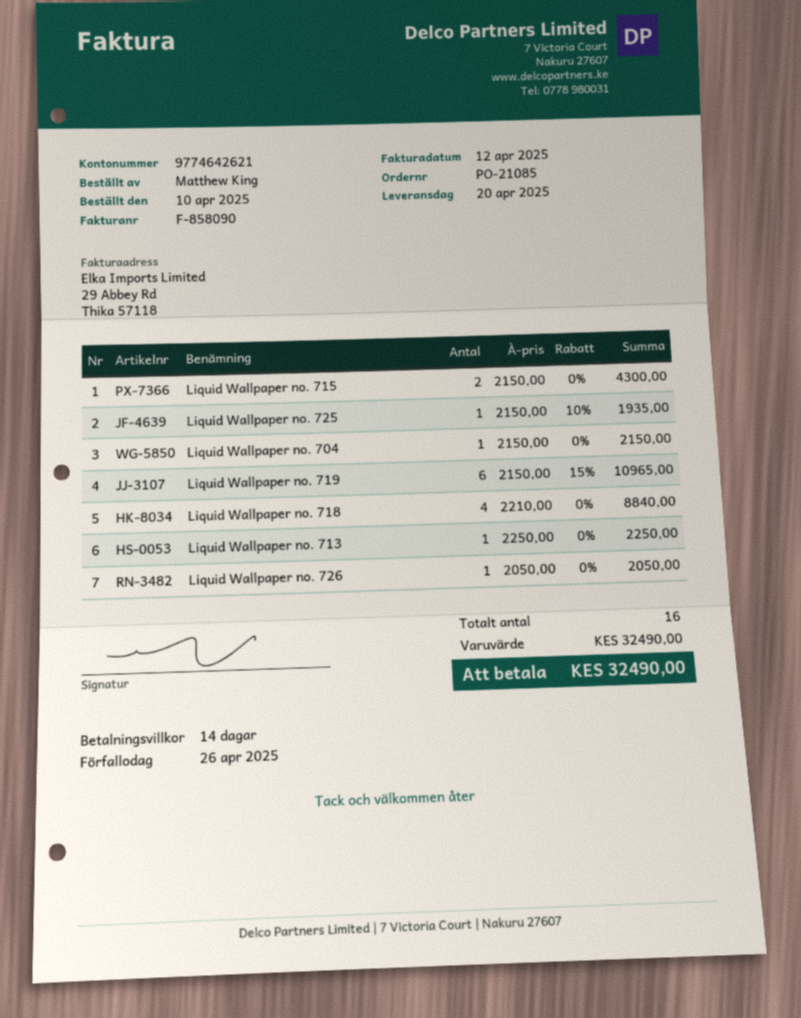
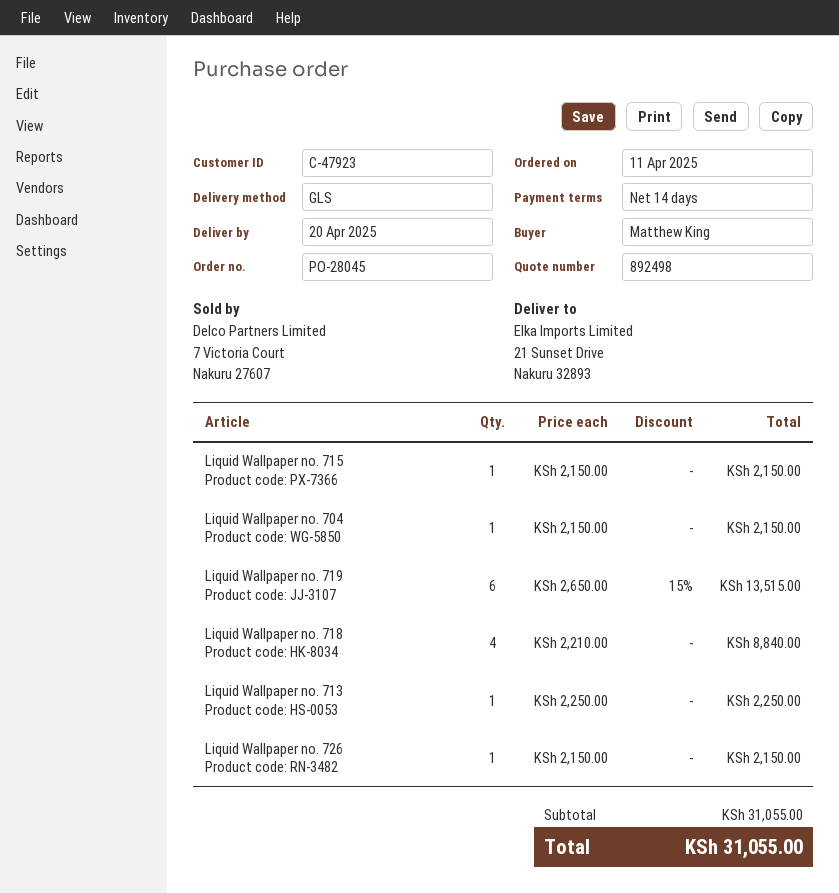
order number: PO-21085 -> PO-28045
order date: 2025-04-10 -> 2025-04-11
Liquid Wallpaper no. 715: 2 x 2150.00 = 4300.00 -> 1 x 2150.00 = 2150.00
Liquid Wallpaper no. 725: 1 x 2150.00 - 10% = 1935.00 -> none
Liquid Wallpaper no. 719: 6 x 2150.00 - 15% = 10965.00 -> 6 x 2650.00 - 15% = 13515.00
Liquid Wallpaper no. 726: 1 x 2050.00 = 2050.00 -> 1 x 2150.00 = 2150.00
subtotal: 32490.00 -> 31055.00
total: 32490.00 -> 31055.00

